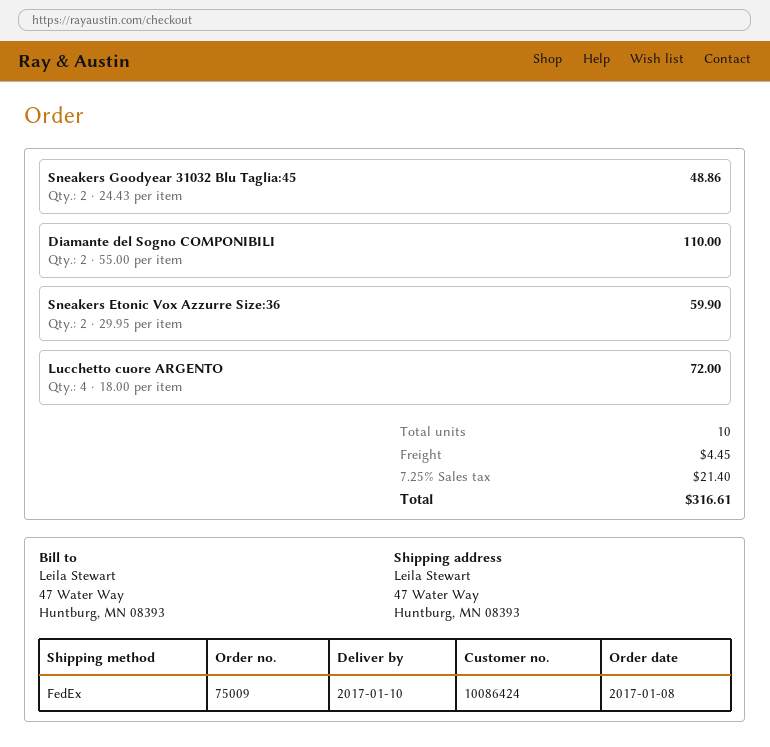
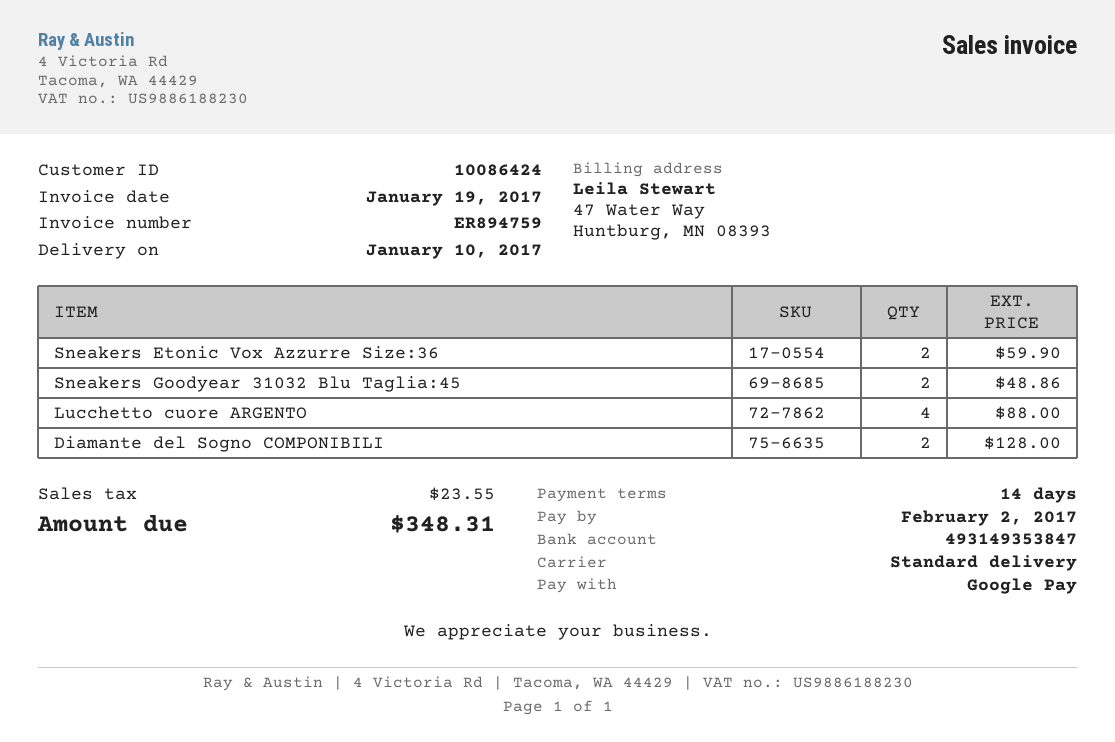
shipping method: FedEx -> standard
Diamante del Sogno COMPONIBILI: 2 for 110.00 -> 2 for 128.00
Lucchetto cuore ARGENTO: 4 for 72.00 -> 4 for 88.00
shipping: 4.45 -> none
tax: 21.40 -> 23.55
total: 316.61 -> 348.31

